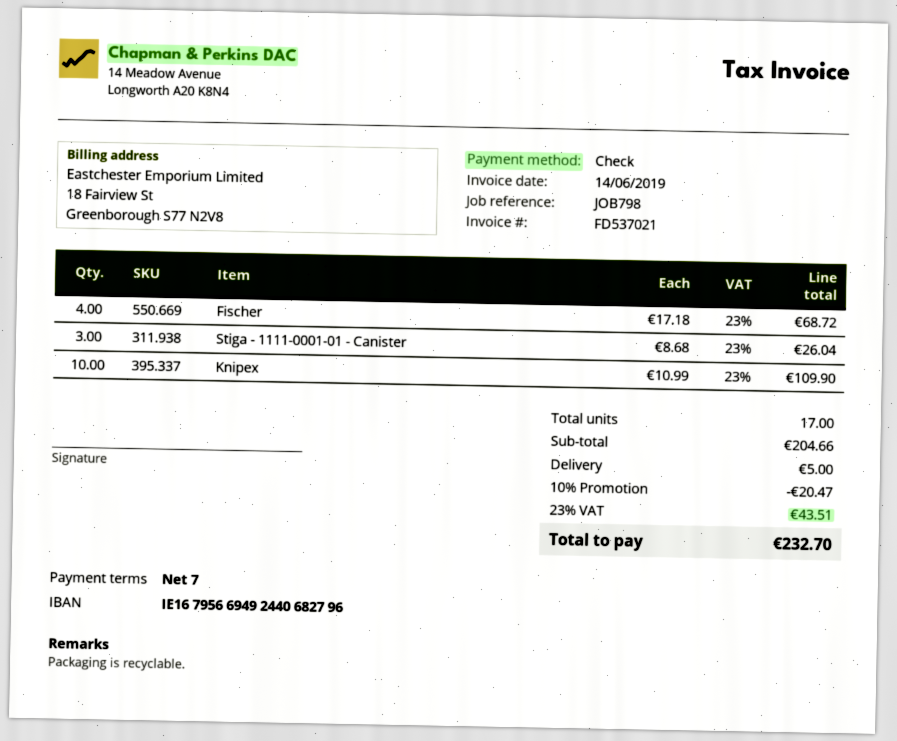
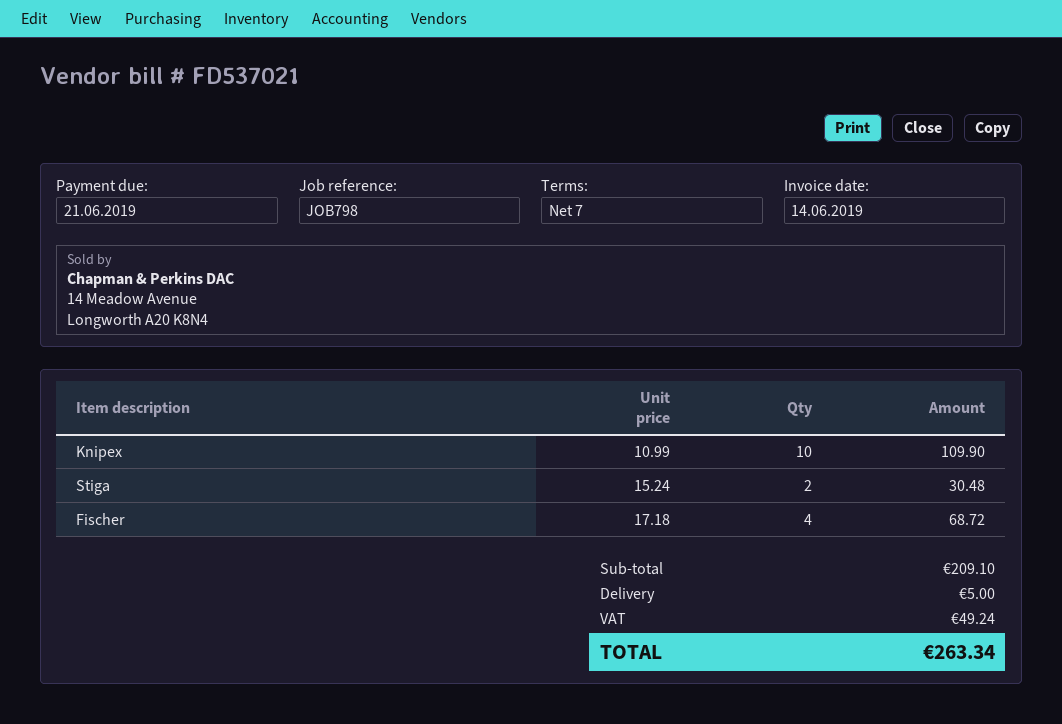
Stiga - 1111-0001-01 - Canister: 3 x 8.68 = 26.04 -> none
Stiga: none -> 2 x 15.24 = 30.48
subtotal: 204.66 -> 209.10
discount: 10% = 20.47 -> none
tax: 43.51 -> 49.24
total: 232.70 -> 263.34

